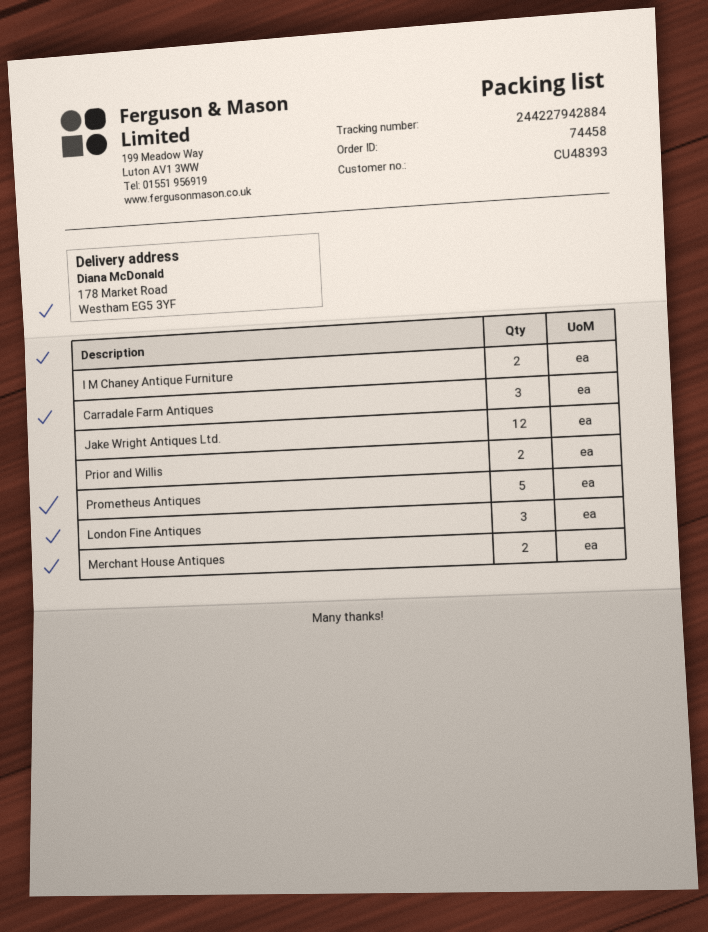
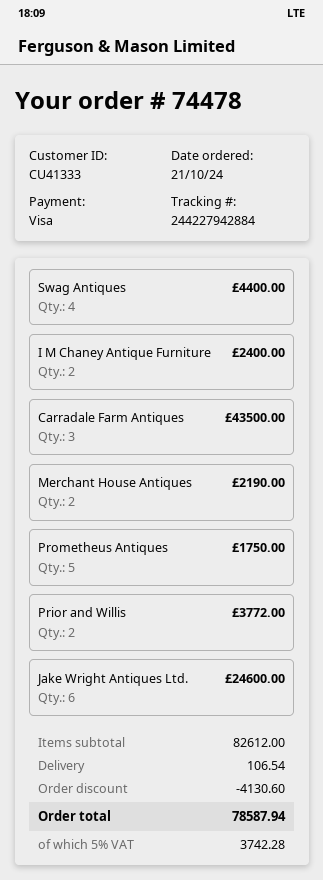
order number: 74458 -> 74478
customer number: CU48393 -> CU41333
Jake Wright Antiques Ltd.: 12 -> 6
London Fine Antiques: 3 -> none
Swag Antiques: none -> 4

